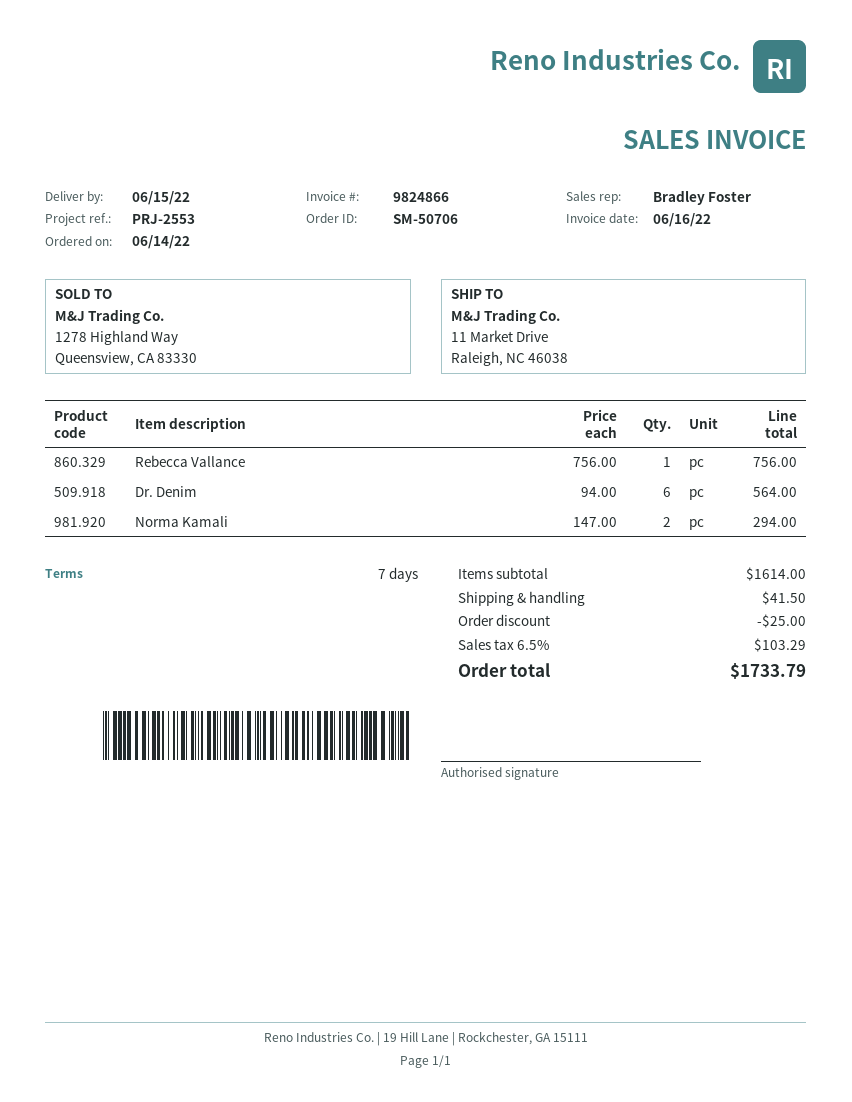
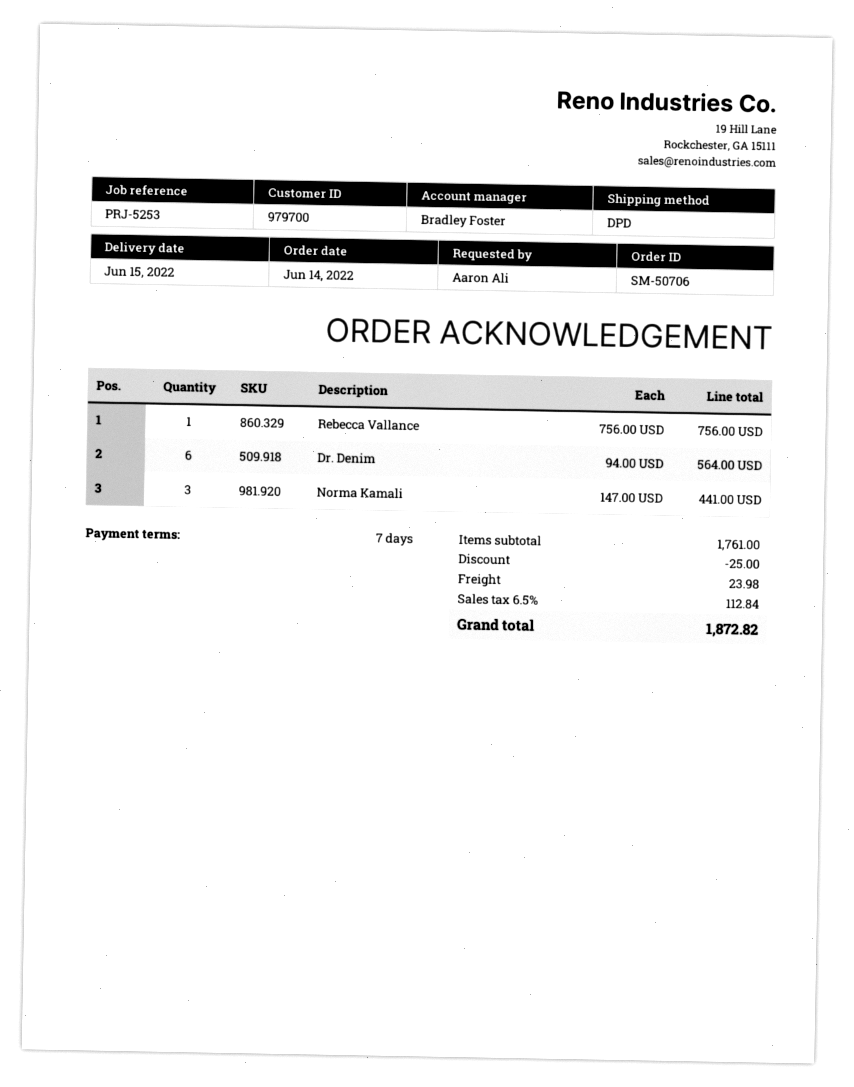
reference: PRJ-2553 -> PRJ-5253
Norma Kamali: 2 x 147.00 = 294.00 -> 3 x 147.00 = 441.00
subtotal: 1614.00 -> 1761.00
shipping: 41.50 -> 23.98
tax: 6.5% = 103.29 -> 6.5% = 112.84
total: 1733.79 -> 1872.82

